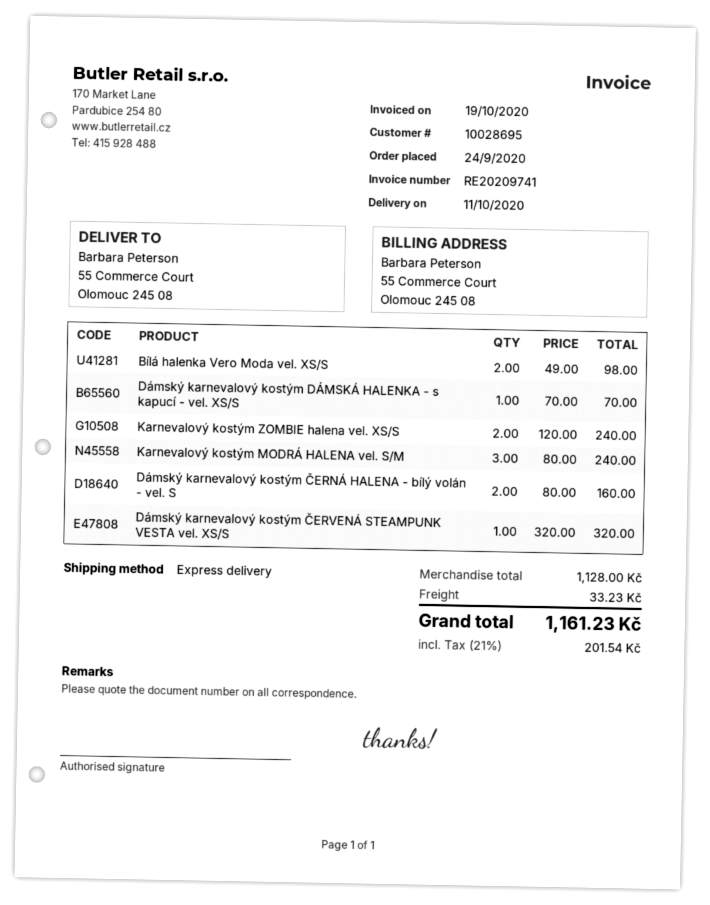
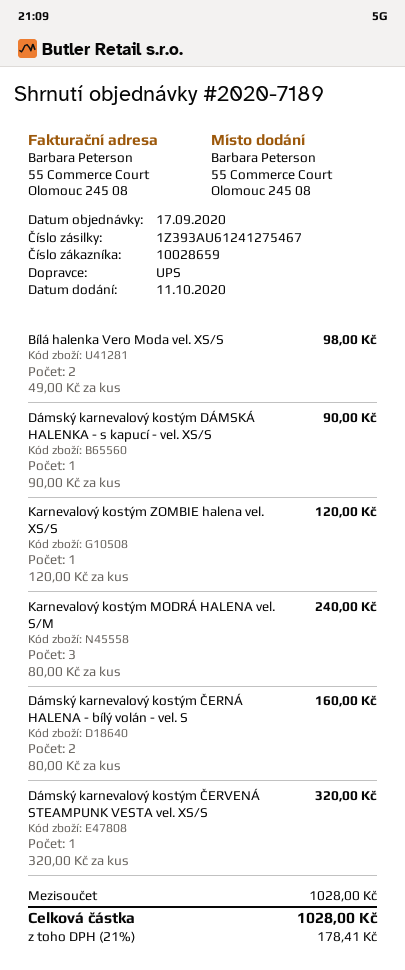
order date: 2020-09-24 -> 2020-09-17
customer number: 10028695 -> 10028659
shipping method: express -> UPS
Dámský karnevalový kostým DÁMSKÁ HALENKA - s kapucí - vel. XS/S: 1 x 70.00 = 70.00 -> 1 x 90.00 = 90.00
Karnevalový kostým ZOMBIE halena vel. XS/S: 2 x 120.00 = 240.00 -> 1 x 120.00 = 120.00
subtotal: 1128.00 -> 1028.00
shipping: 33.23 -> none
tax: 21% = 201.54 -> 21% = 178.41
total: 1161.23 -> 1028.00

